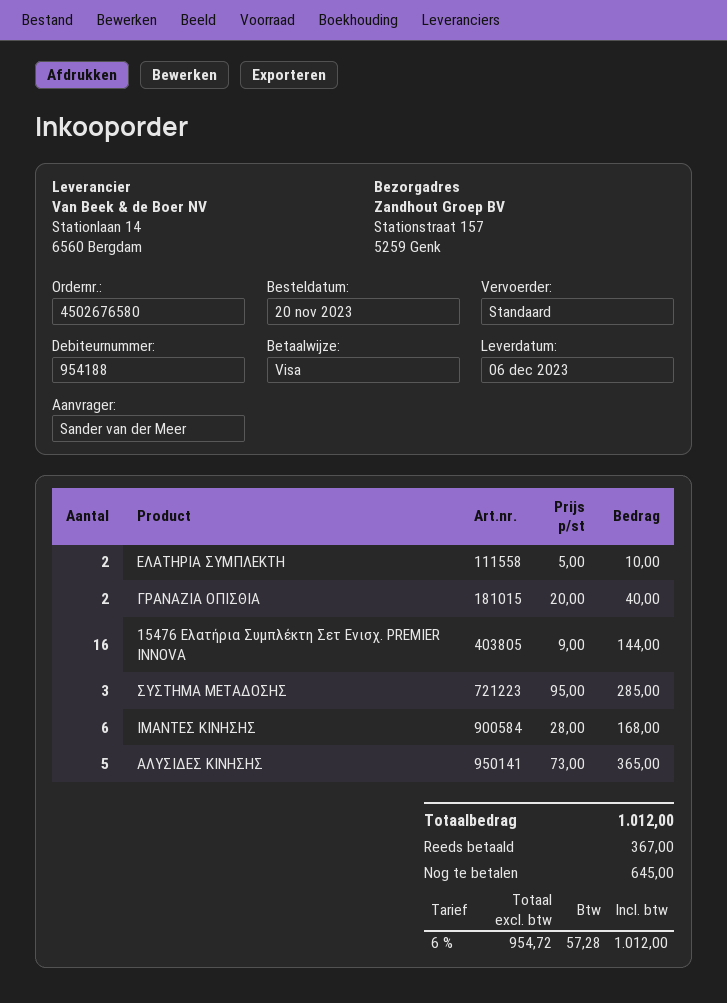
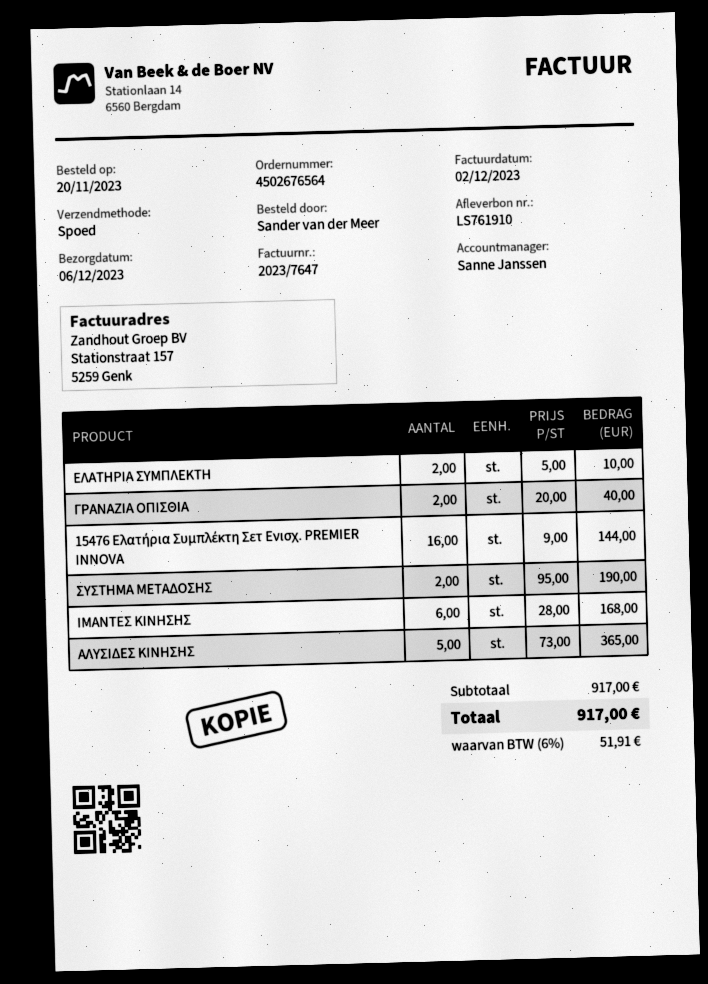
order number: 4502676580 -> 4502676564
shipping method: standard -> express
ΣΥΣΤΗΜΑ ΜΕΤΑΔΟΣΗΣ: 3 x 95.00 = 285.00 -> 2 x 95.00 = 190.00
tax: 6% = 57.28 -> 6% = 51.91
total: 1012.00 -> 917.00

